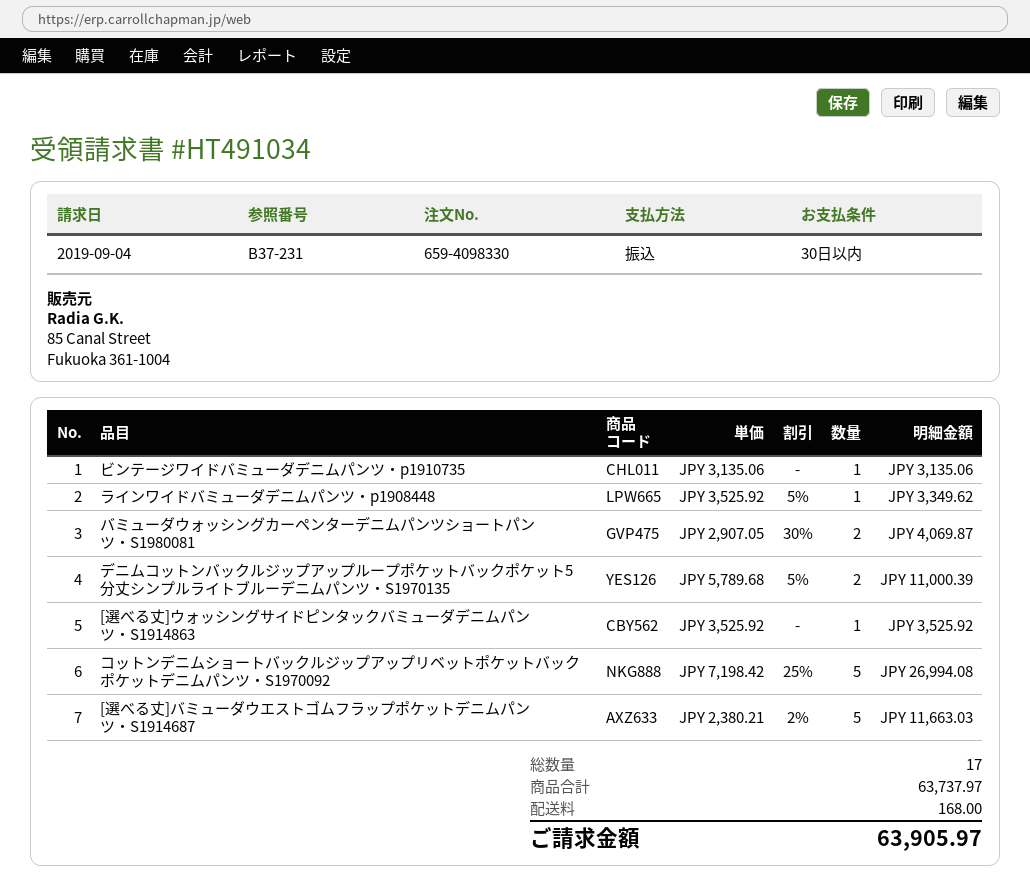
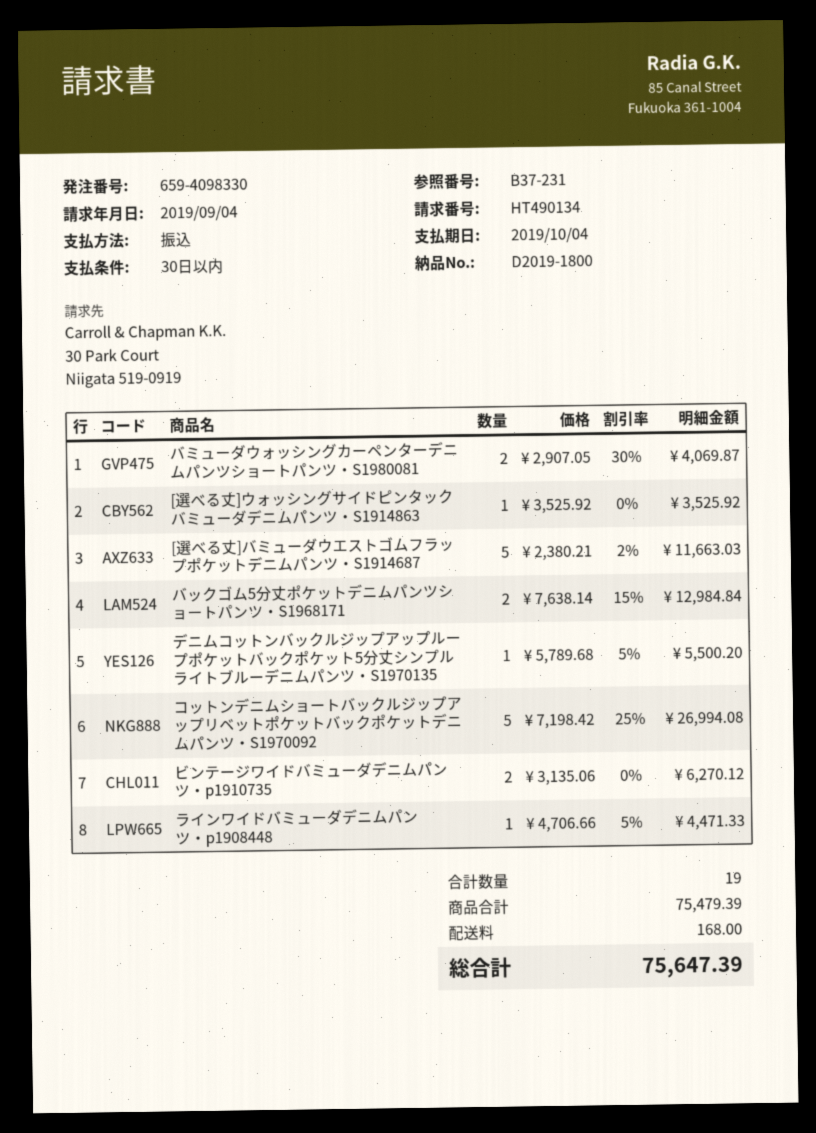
invoice number: HT491034 -> HT490134
ビンテージワイドバミューダデニムパンツ・p1910735: 1 x 3135.06 = 3135.06 -> 2 x 3135.06 = 6270.12
ラインワイドバミューダデニムパンツ・p1908448: 1 x 3525.92 - 5% = 3349.62 -> 1 x 4706.66 - 5% = 4471.33
デニムコットンバックルジップアップループポケットバックポケット5分丈シンプルライトブルーデニムパンツ・S1970135: 2 x 5789.68 - 5% = 11000.39 -> 1 x 5789.68 - 5% = 5500.20
バックゴム5分丈ポケットデニムパンツショートパンツ・S1968171: none -> 2 x 7638.14 - 15% = 12984.84
total quantity: 17 -> 19
subtotal: 63737.97 -> 75479.39
total: 63905.97 -> 75647.39

